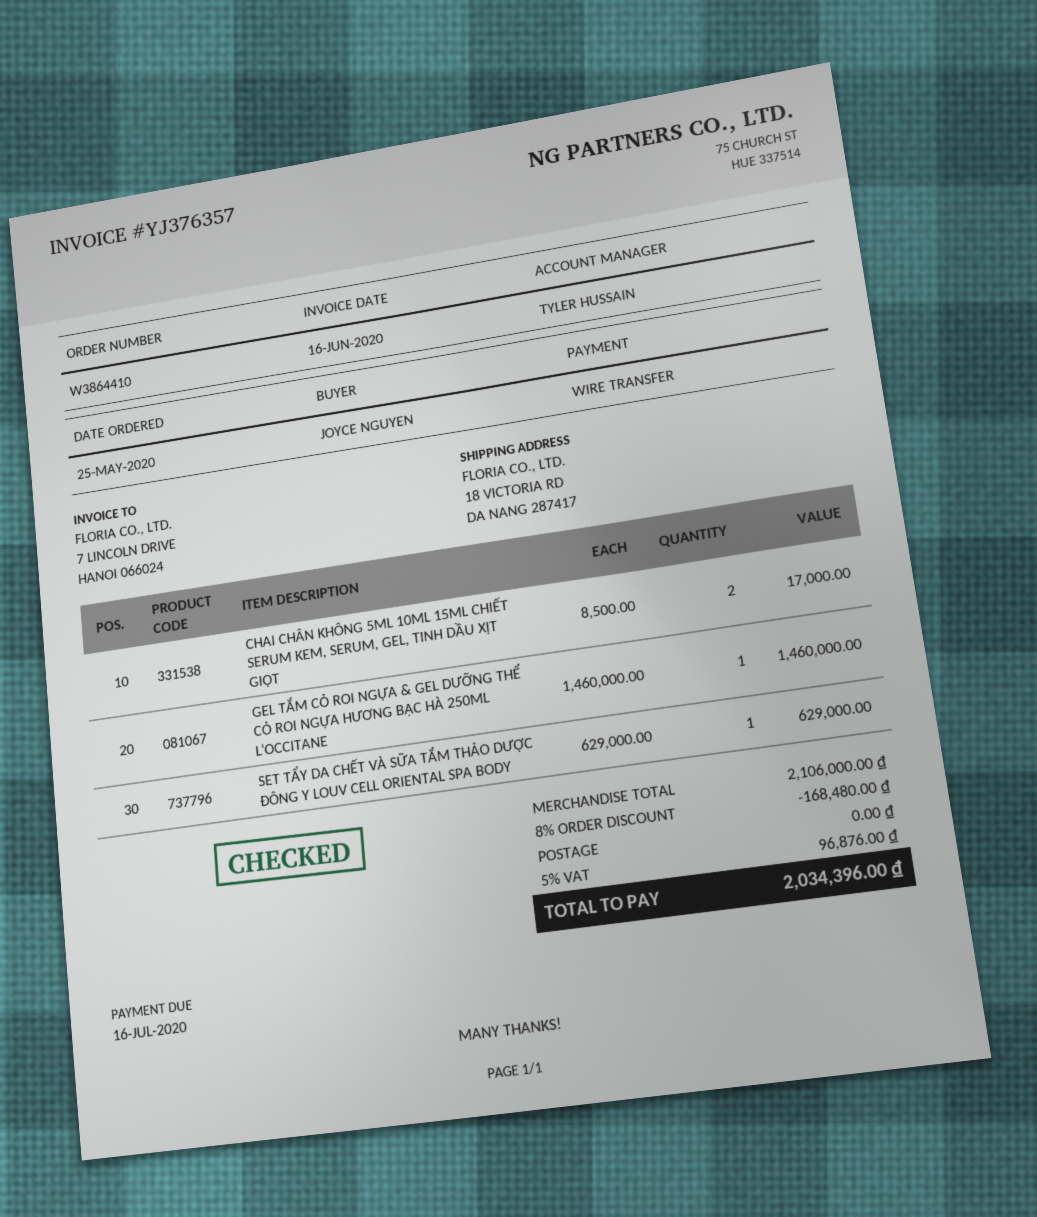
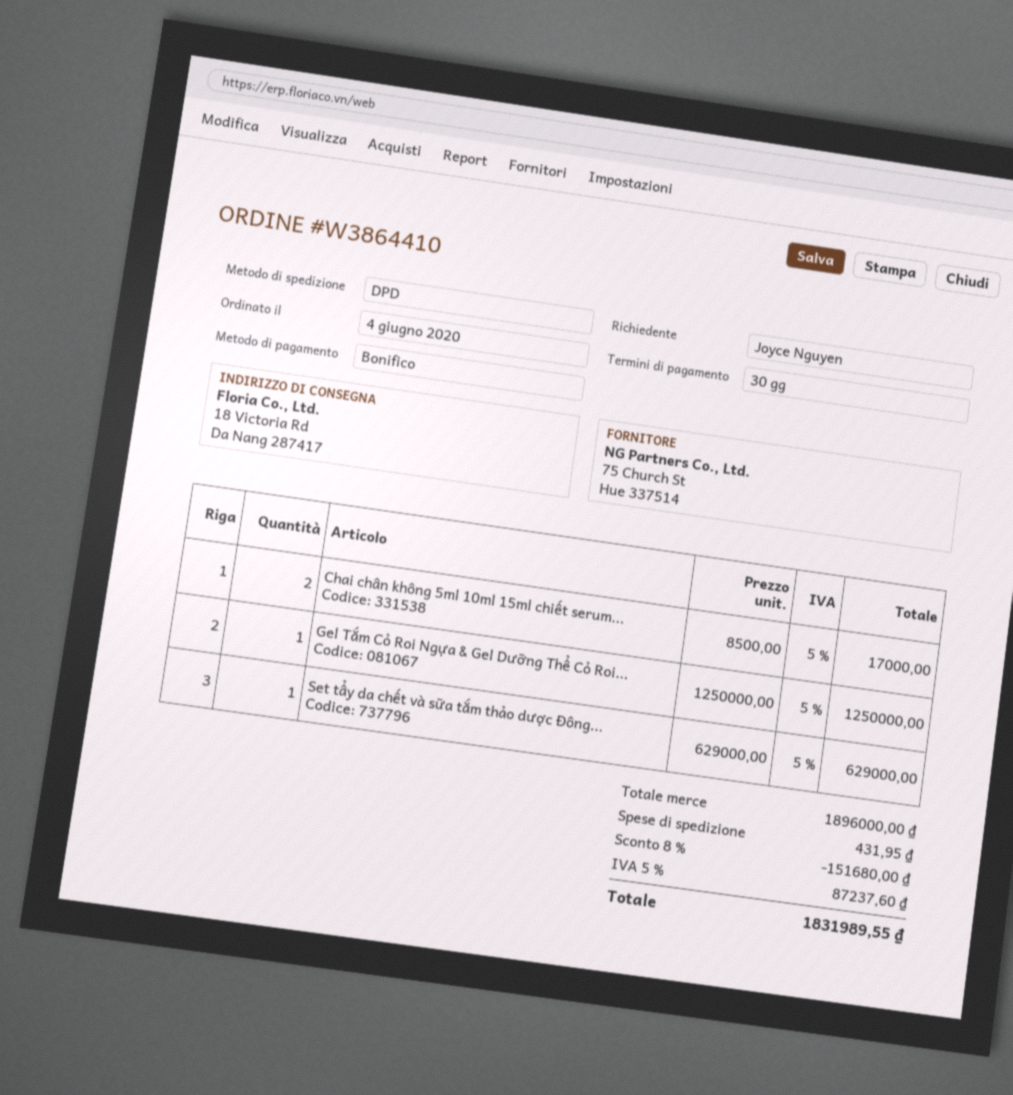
order date: 2020-05-25 -> 2020-06-04
GEL TẮM CỎ ROI NGỰA & GEL DƯỠNG THỂ CỎ ROI NGỰA HƯƠNG BẠC HÀ 250ML L'OCCITANE: 1 x 1460000.00 = 1460000.00 -> 1 x 1250000.00 = 1250000.00
subtotal: 2106000.00 -> 1896000.00
discount: 8% = 168480.00 -> 8% = 151680.00
shipping: 0.00 -> 431.95
tax: 5% = 96876.00 -> 5% = 87237.60
total: 2034396.00 -> 1831989.55

